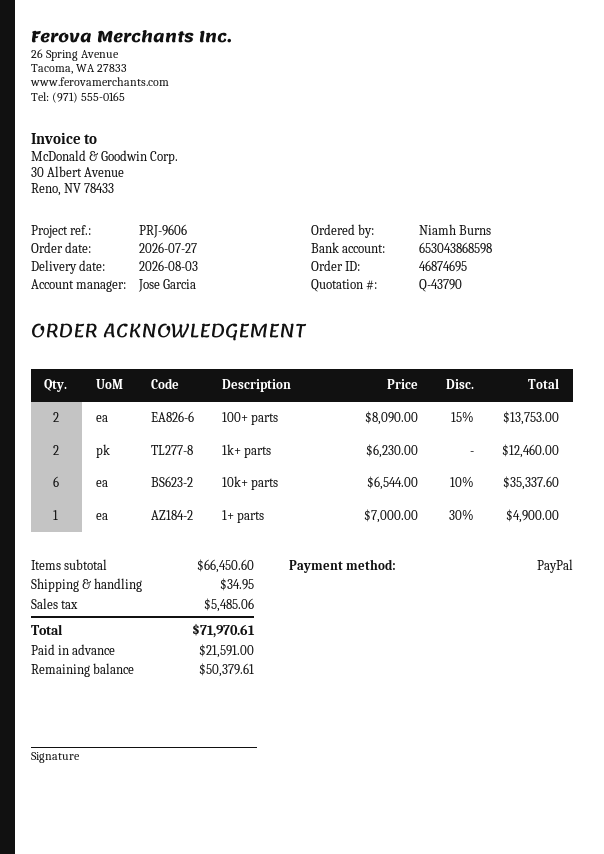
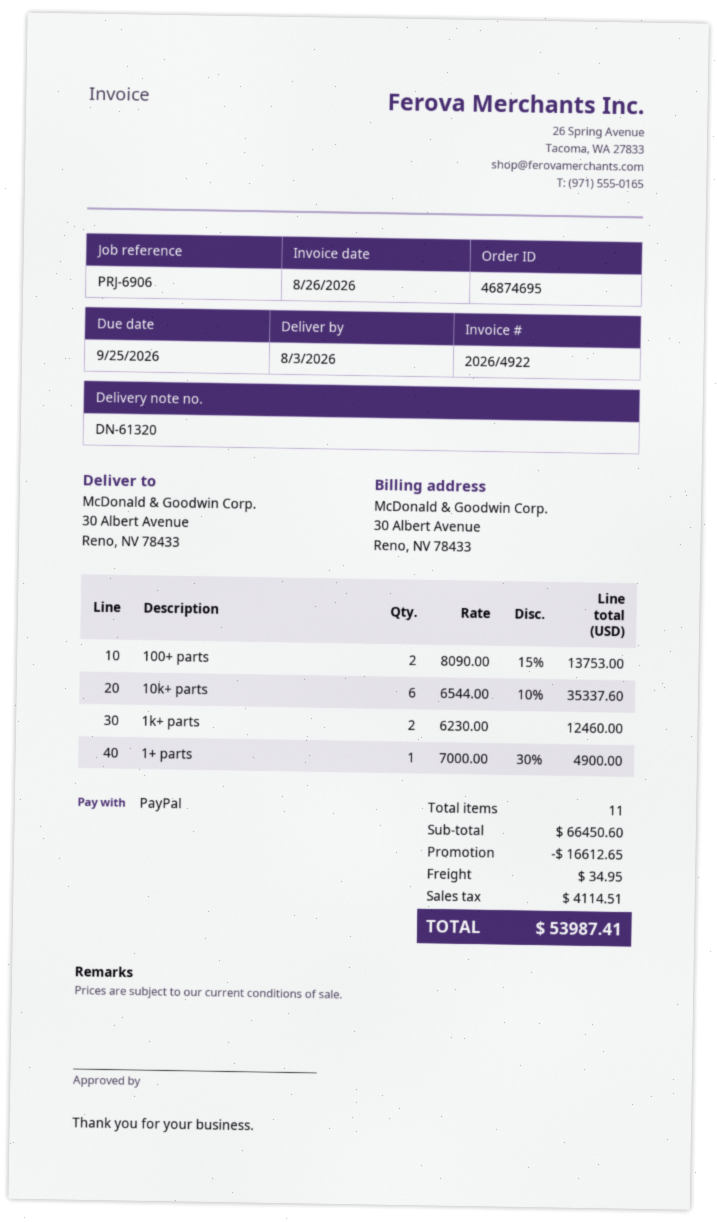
reference: PRJ-9606 -> PRJ-6906
discount: none -> 16612.65
tax: 5485.06 -> 4114.51
total: 71970.61 -> 53987.41

